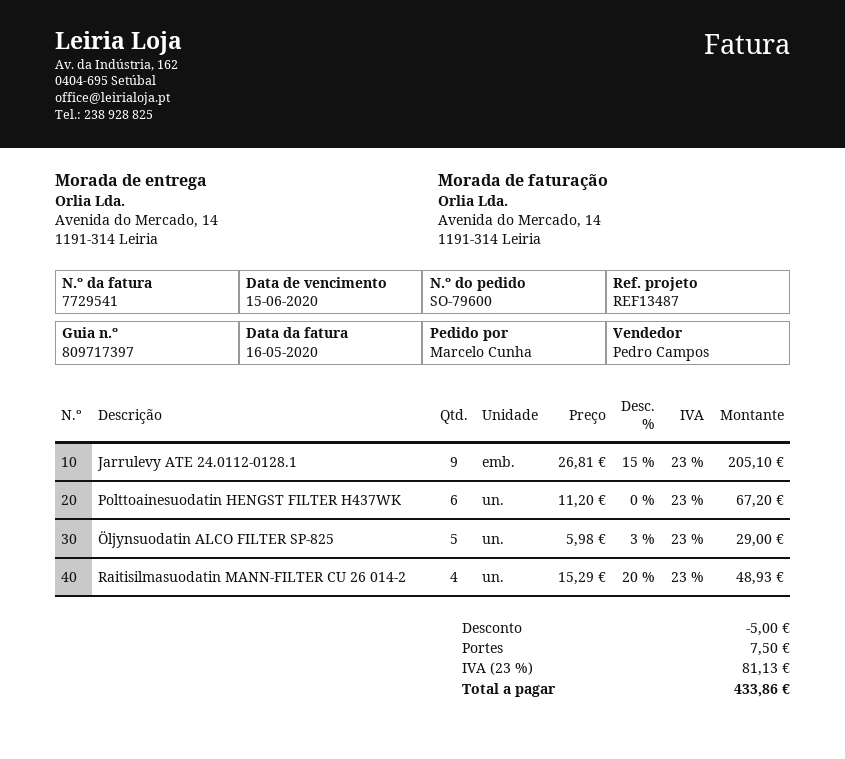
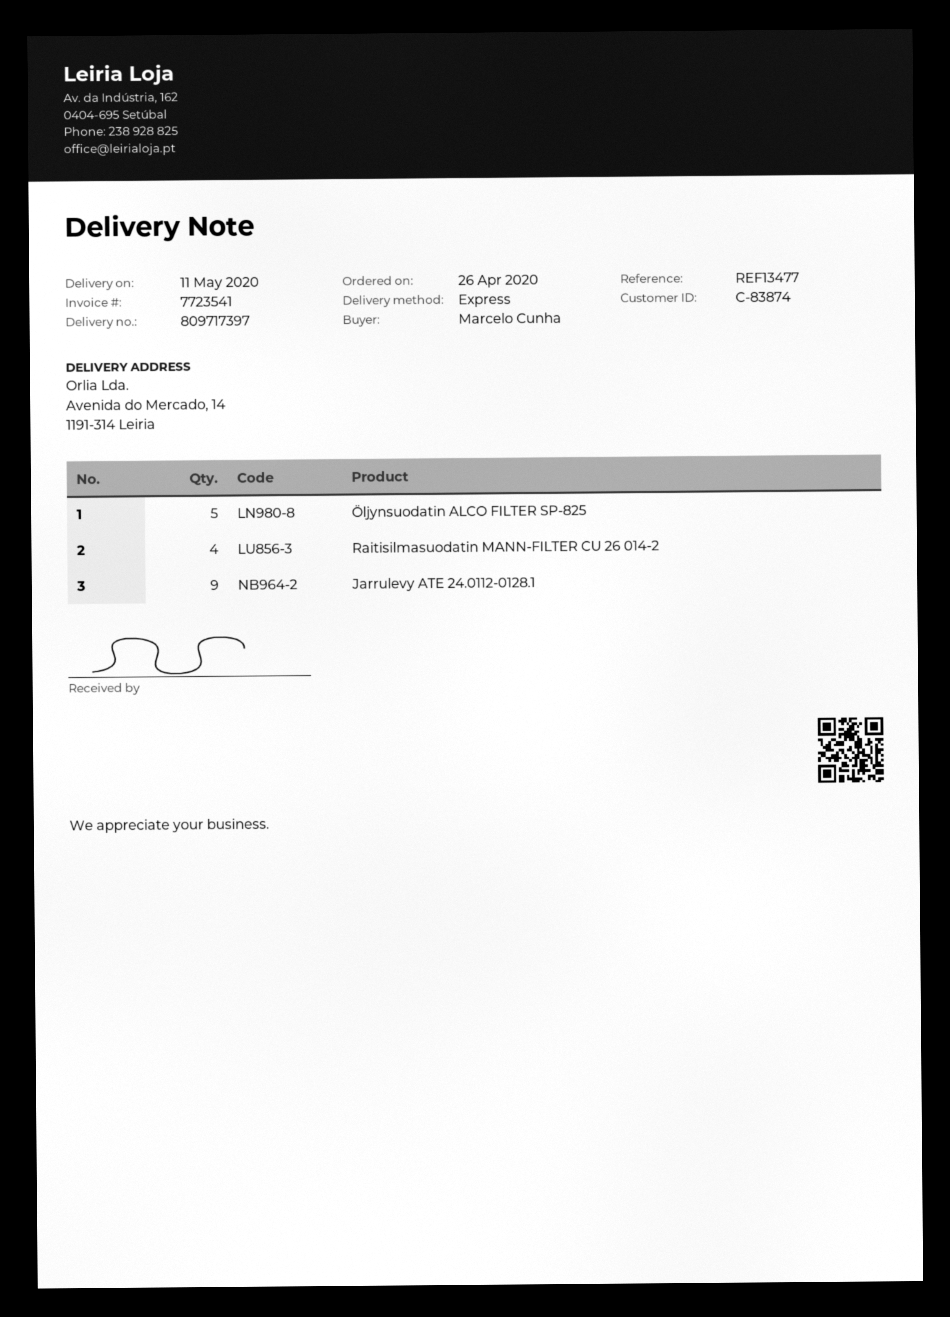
invoice number: 7729541 -> 7723541
reference: REF13487 -> REF13477
Polttoainesuodatin HENGST FILTER H437WK: 6 -> none

